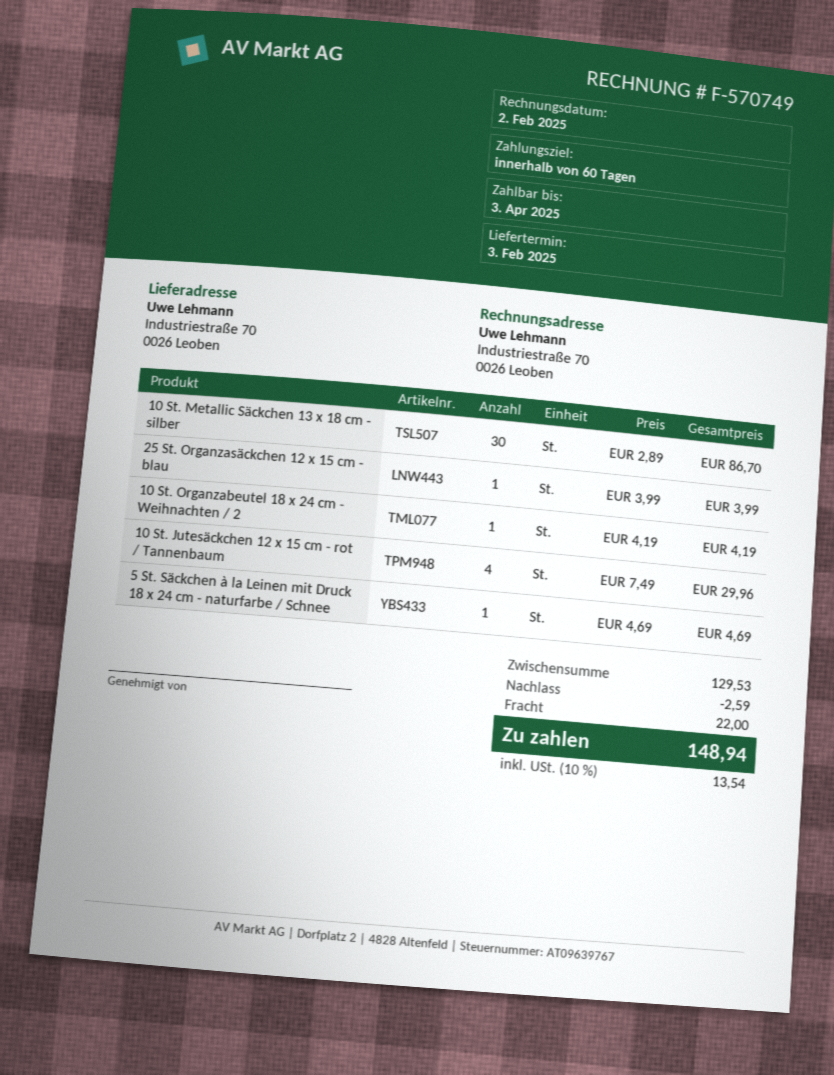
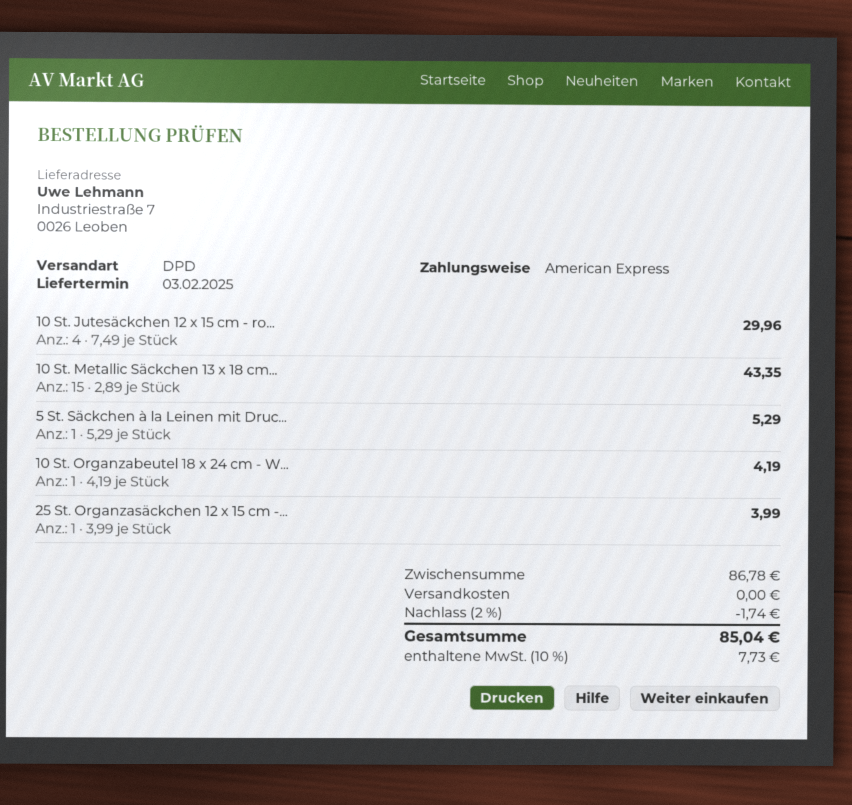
ship to: Industriestraße 70, 0026 Leoben -> Industriestraße 7, 0026 Leoben
10 St. Metallic Säckchen 13 x 18 cm - silber: 30 x 2.89 = 86.70 -> 15 x 2.89 = 43.35
5 St. Säckchen à la Leinen mit Druck 18 x 24 cm - naturfarbe / Schnee: 1 x 4.69 = 4.69 -> 1 x 5.29 = 5.29
subtotal: 129.53 -> 86.78
discount: 2.59 -> 1.74
shipping: 22.00 -> 0.00
tax: 10% = 13.54 -> 10% = 7.73
total: 148.94 -> 85.04

